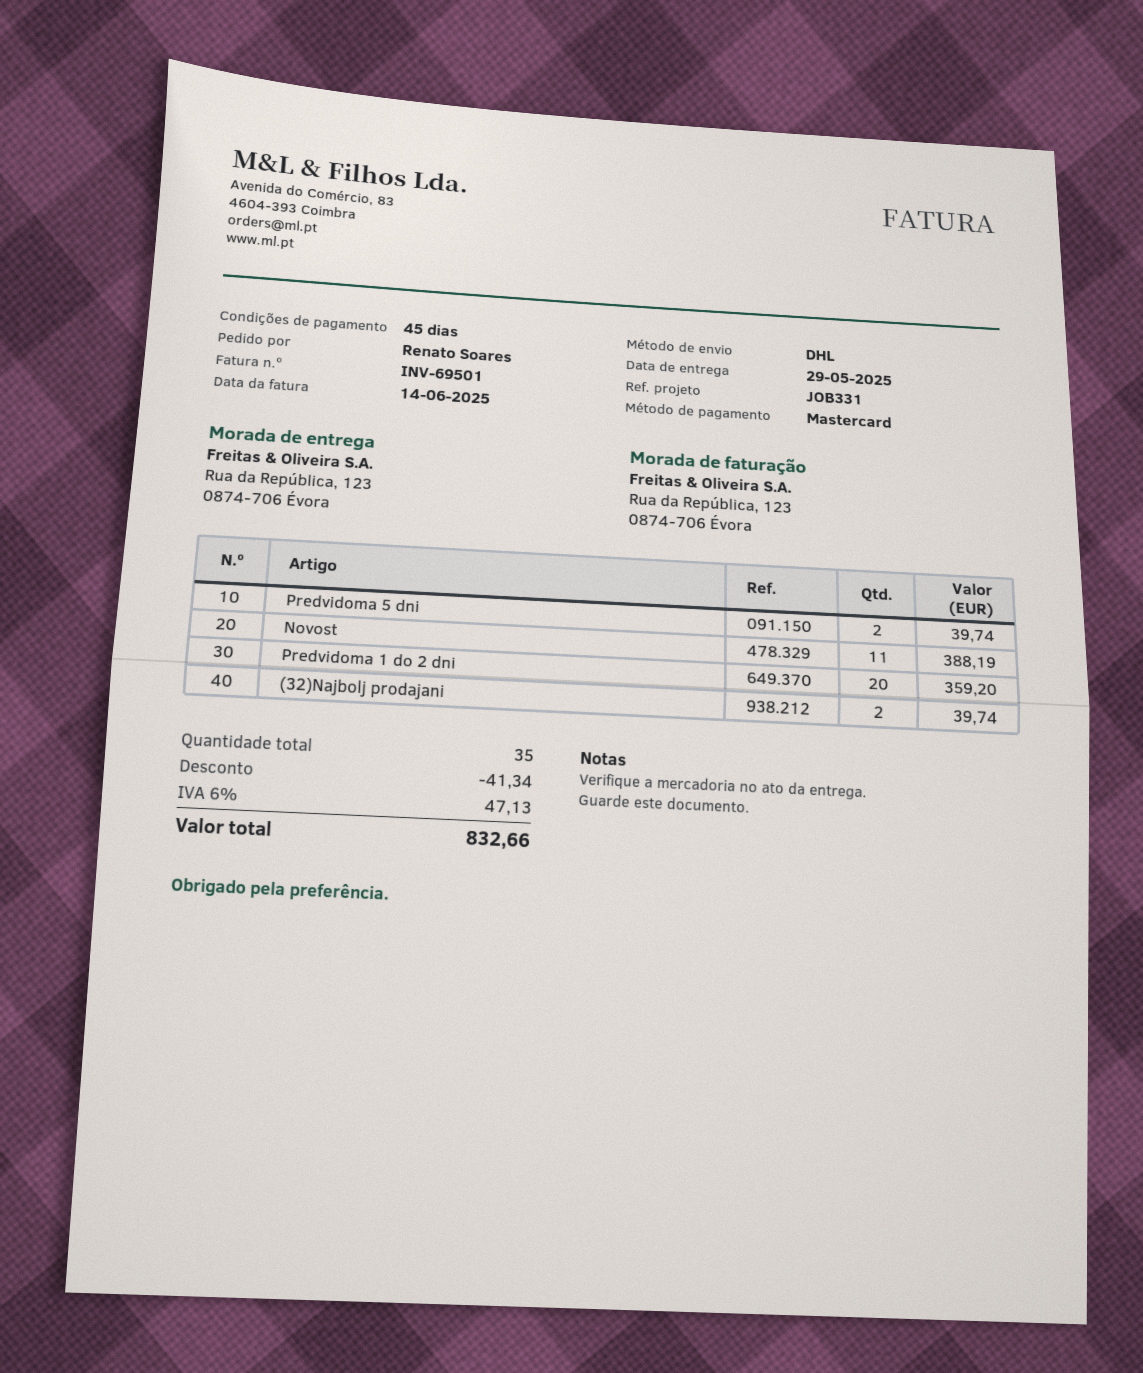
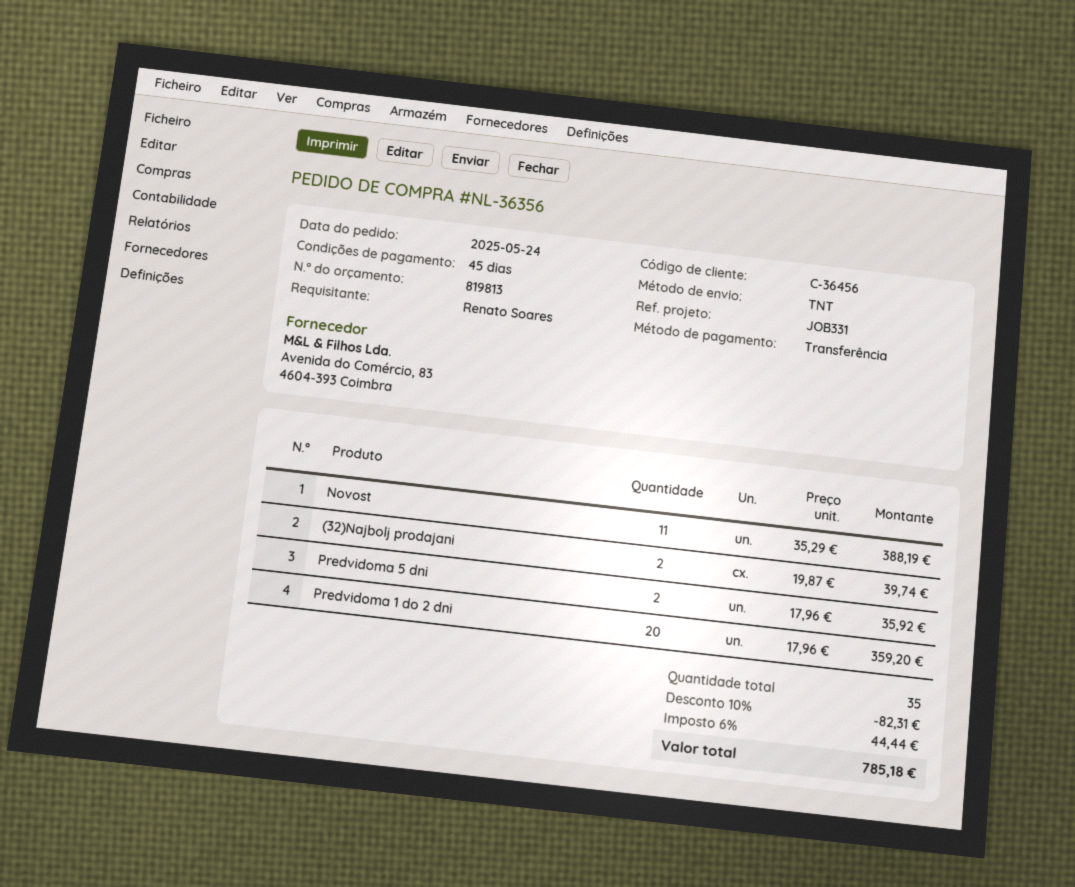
payment method: Mastercard -> bank transfer
shipping method: DHL -> TNT
Predvidoma 5 dni: 2 for 39.74 -> 2 for 35.92
discount: 41.34 -> 82.31
tax: 6% = 47.13 -> 6% = 44.44
total: 832.66 -> 785.18

